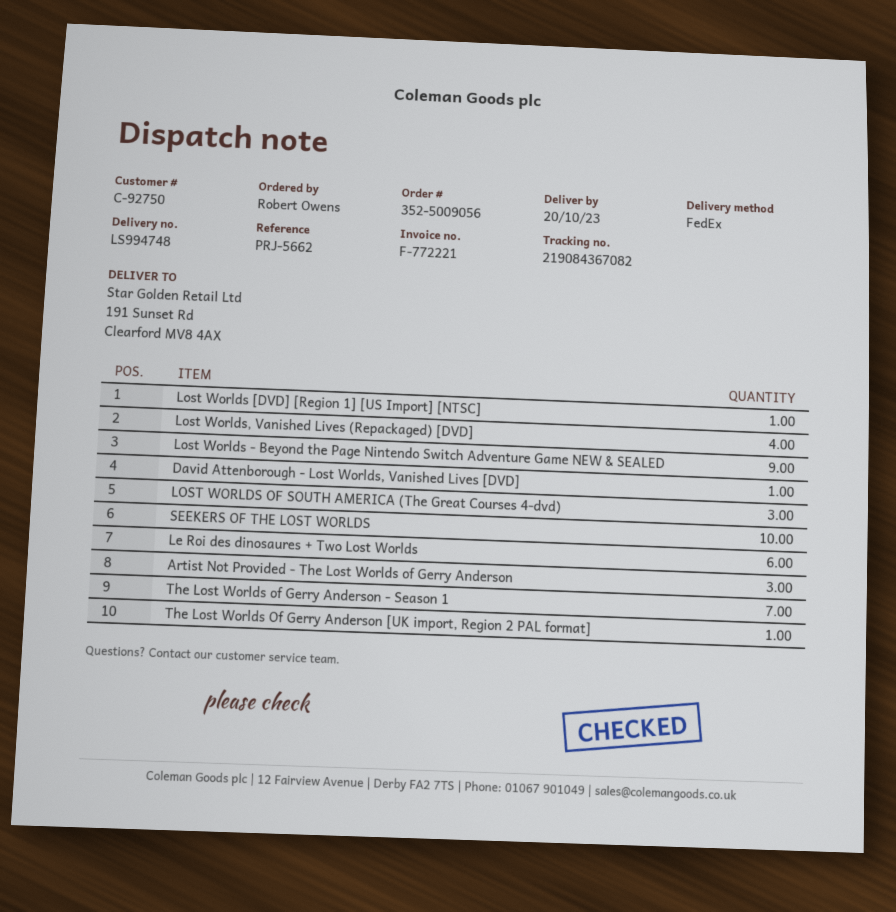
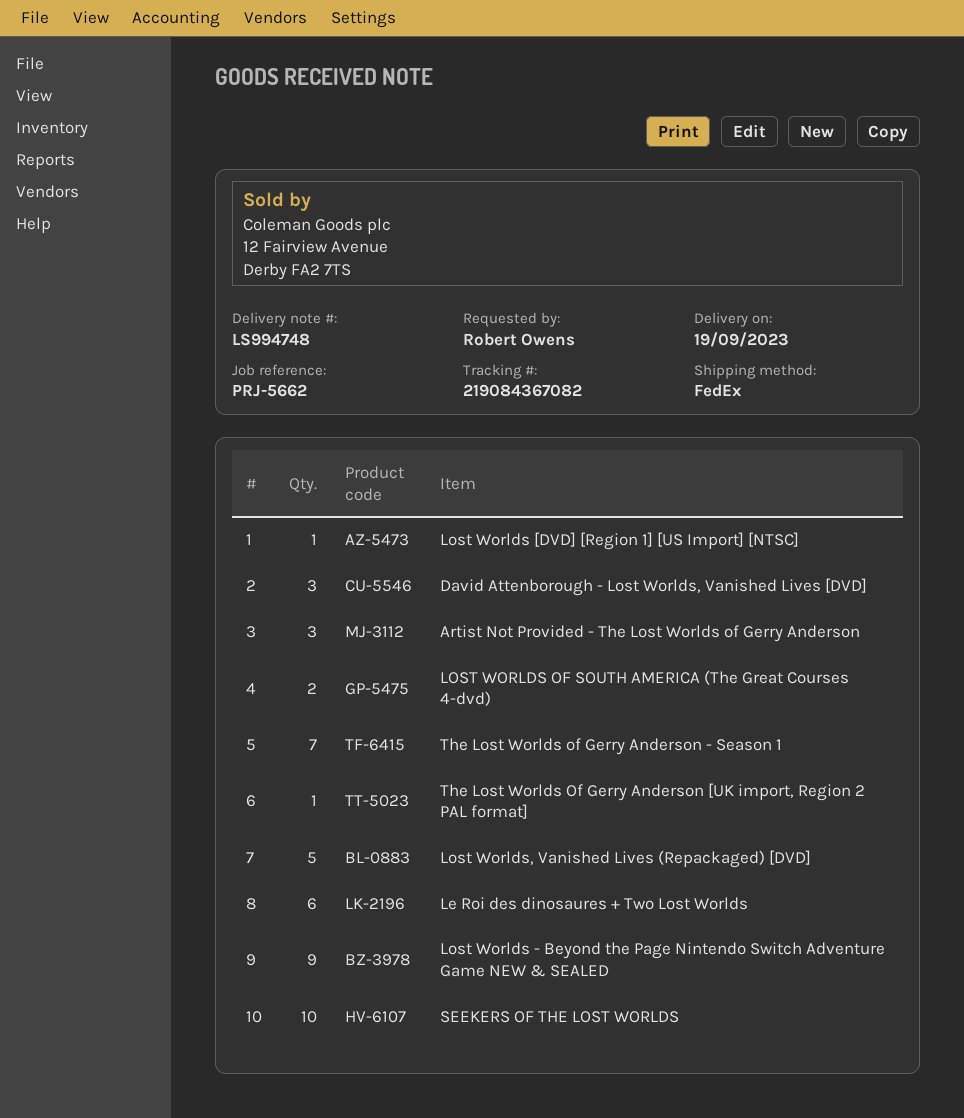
delivery date: 2023-10-20 -> 2023-09-19
Lost Worlds, Vanished Lives (Repackaged) [DVD]: 4 -> 5
David Attenborough - Lost Worlds, Vanished Lives [DVD]: 1 -> 3
LOST WORLDS OF SOUTH AMERICA (The Great Courses 4-dvd): 3 -> 2

